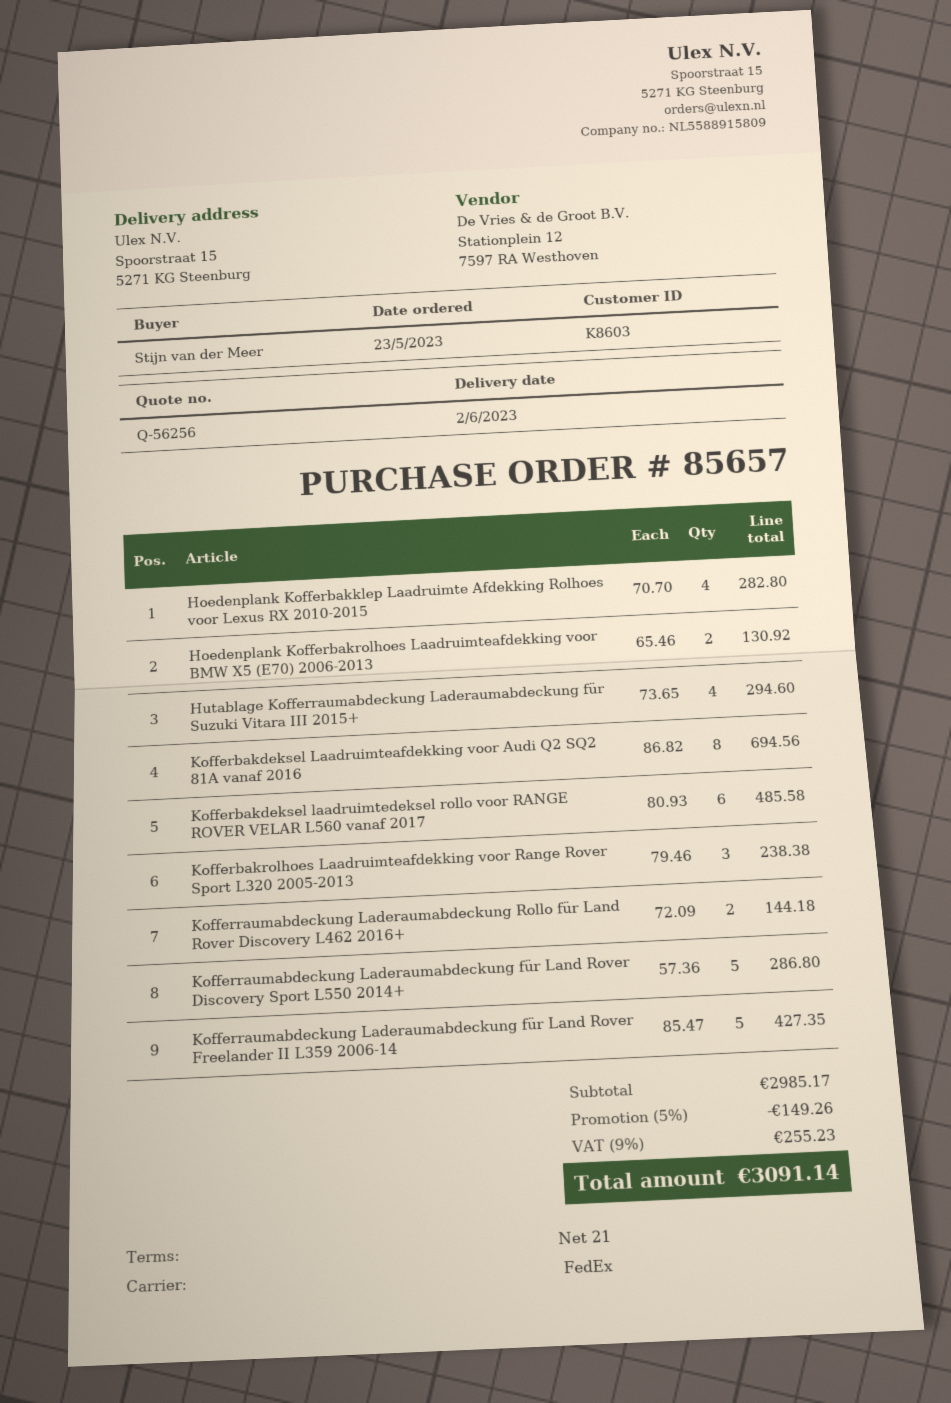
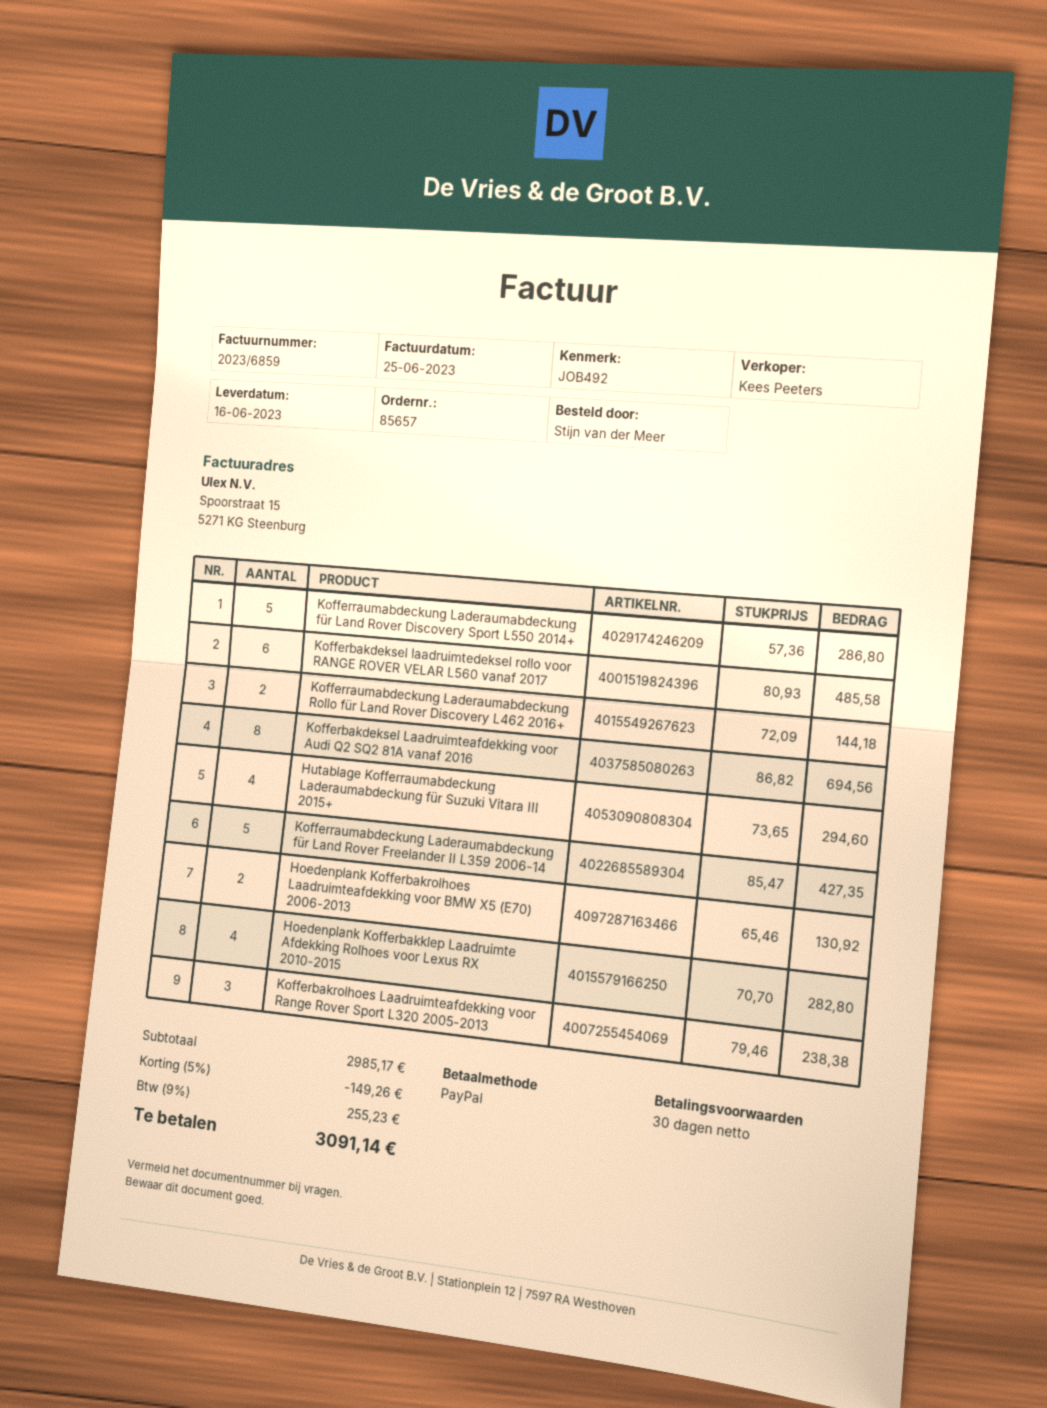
delivery date: 2023-06-02 -> 2023-06-16
payment terms: 21 days -> 30 days

